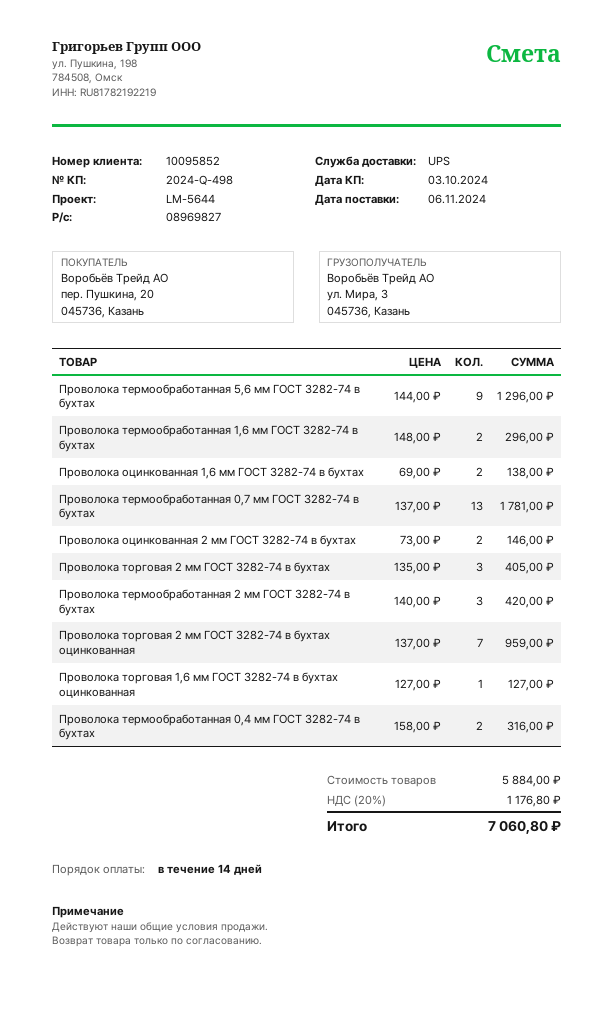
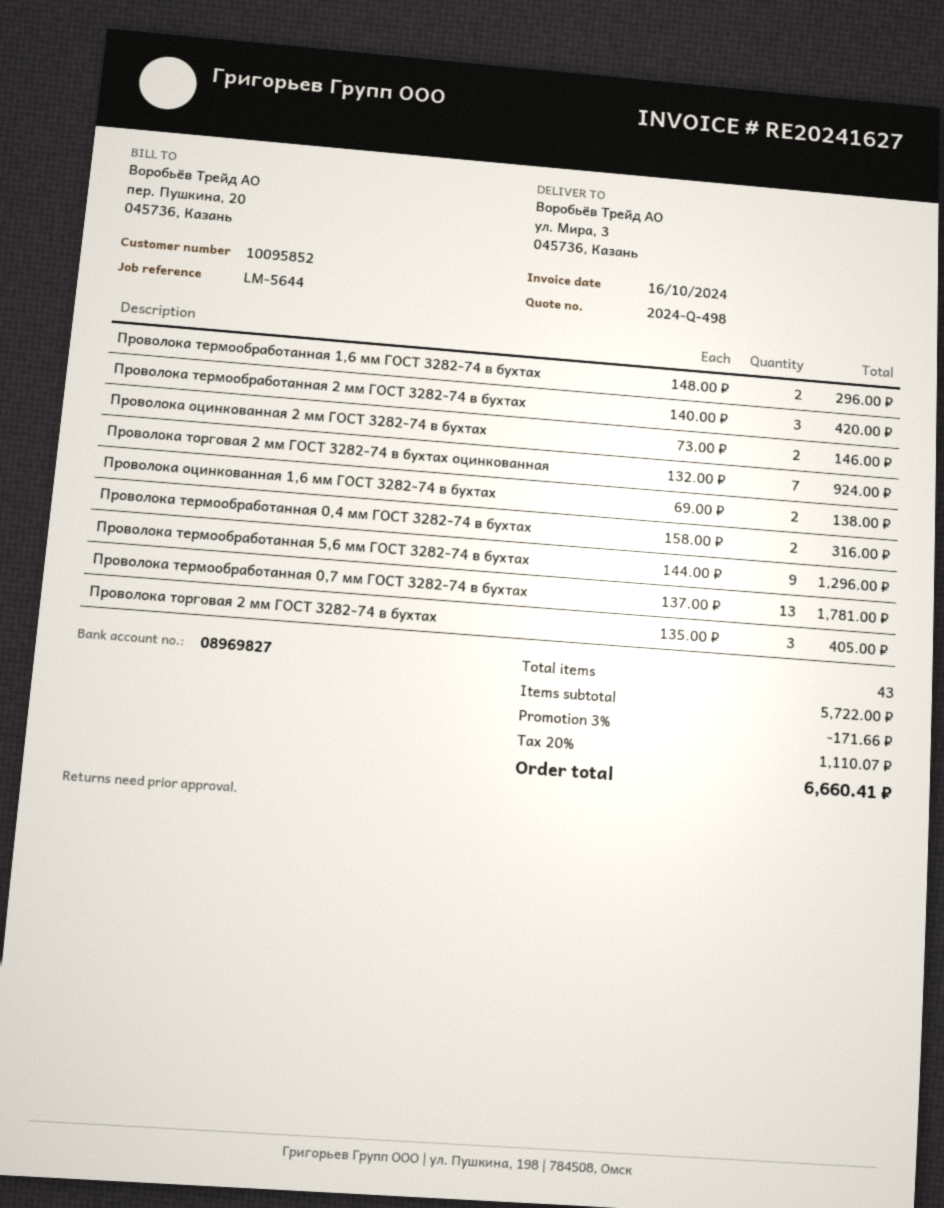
Проволока торговая 2 мм ГОСТ 3282-74 в бухтах оцинкованная: 7 x 137.00 = 959.00 -> 7 x 132.00 = 924.00
Проволока торговая 1,6 мм ГОСТ 3282-74 в бухтах оцинкованная: 1 x 127.00 = 127.00 -> none
subtotal: 5884.00 -> 5722.00
discount: none -> 3% = 171.66
tax: 20% = 1176.80 -> 20% = 1110.07
total: 7060.80 -> 6660.41

